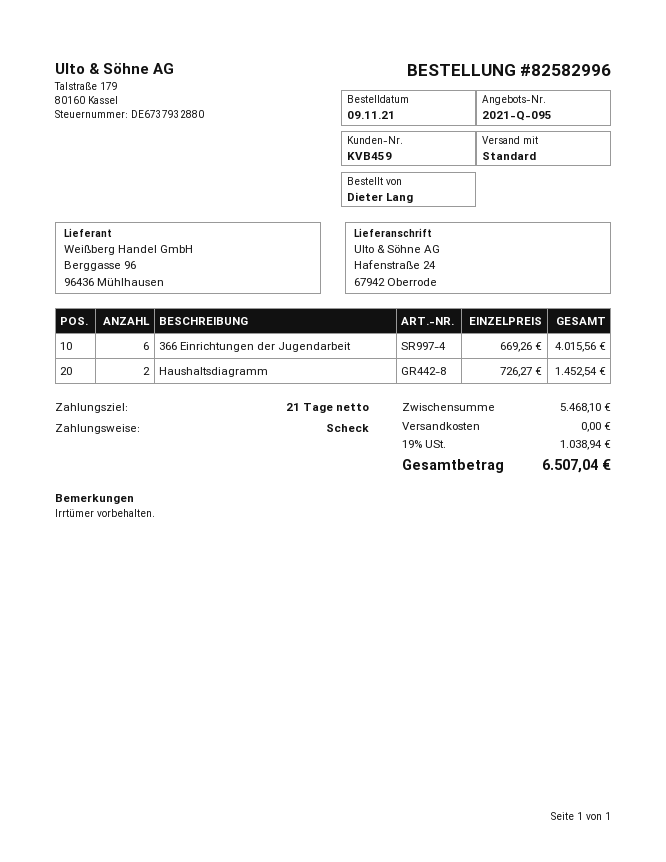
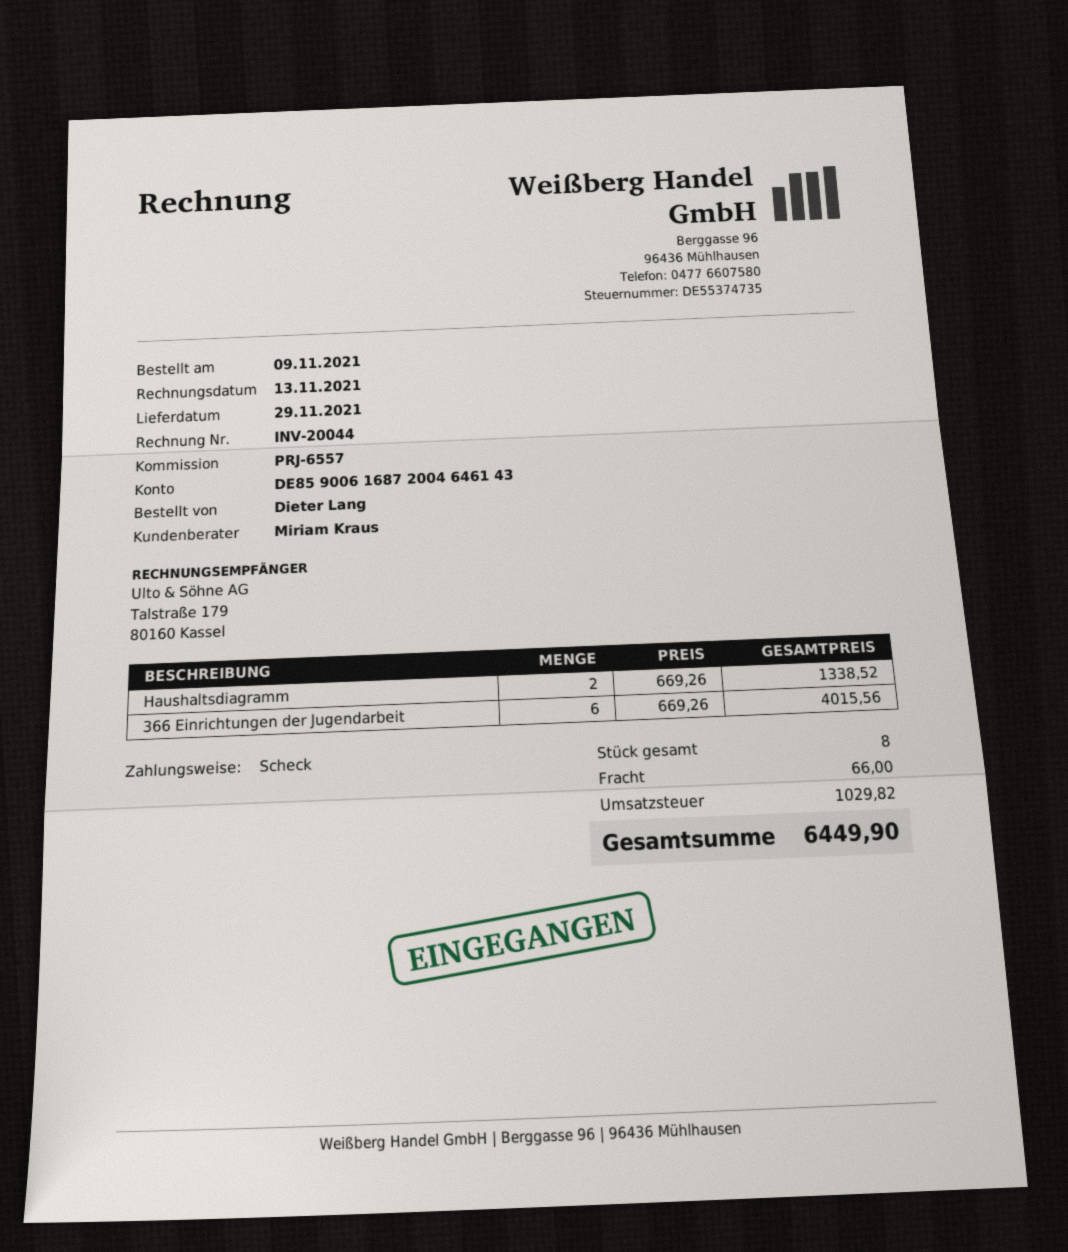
Haushaltsdiagramm: 2 x 726.27 = 1452.54 -> 2 x 669.26 = 1338.52
shipping: 0.00 -> 66.00
tax: 1038.94 -> 1029.82
total: 6507.04 -> 6449.90

